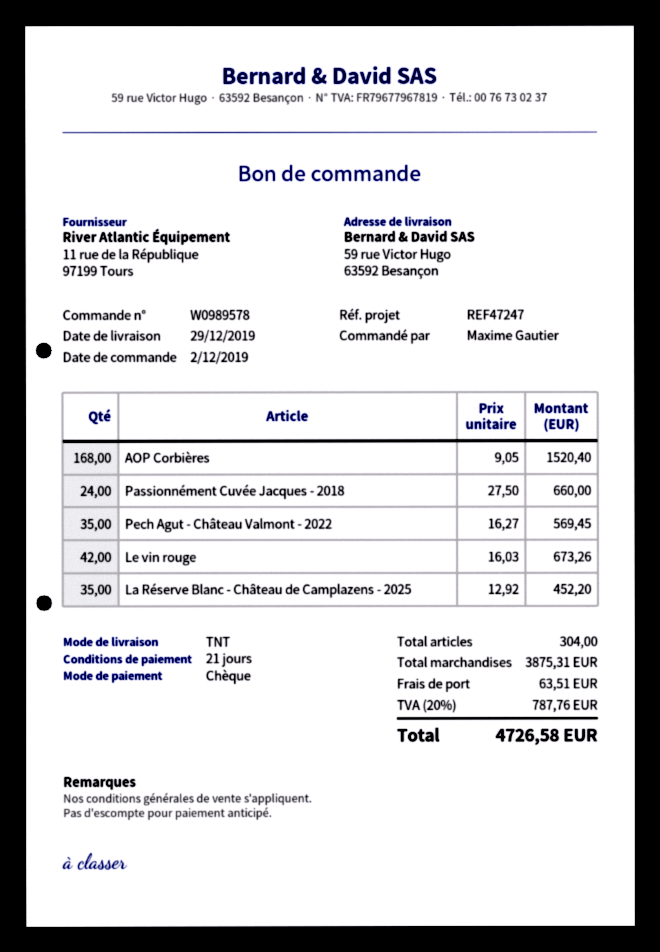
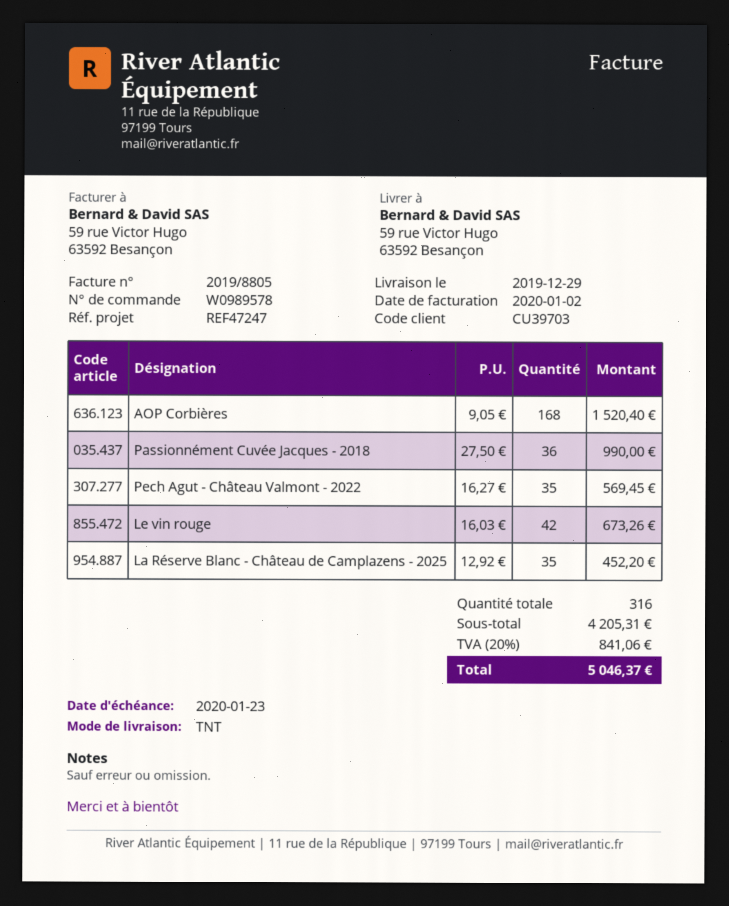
Passionnément Cuvée Jacques - 2018: 24 x 27.50 = 660.00 -> 36 x 27.50 = 990.00
total quantity: 304 -> 316
subtotal: 3875.31 -> 4205.31
shipping: 63.51 -> none
tax: 20% = 787.76 -> 20% = 841.06
total: 4726.58 -> 5046.37

